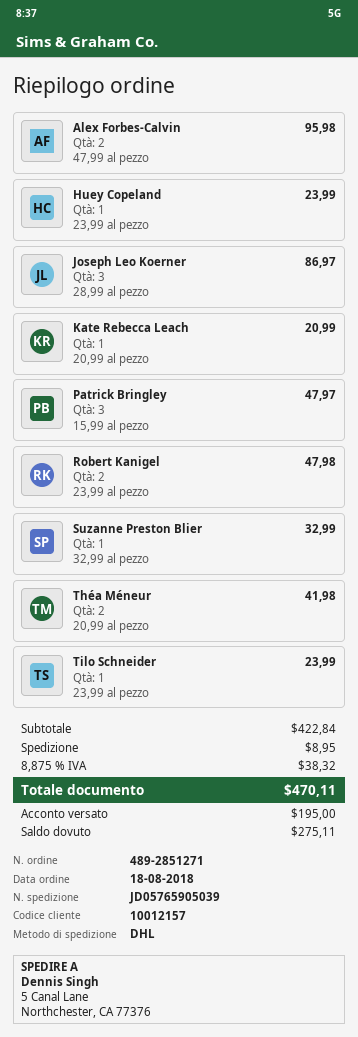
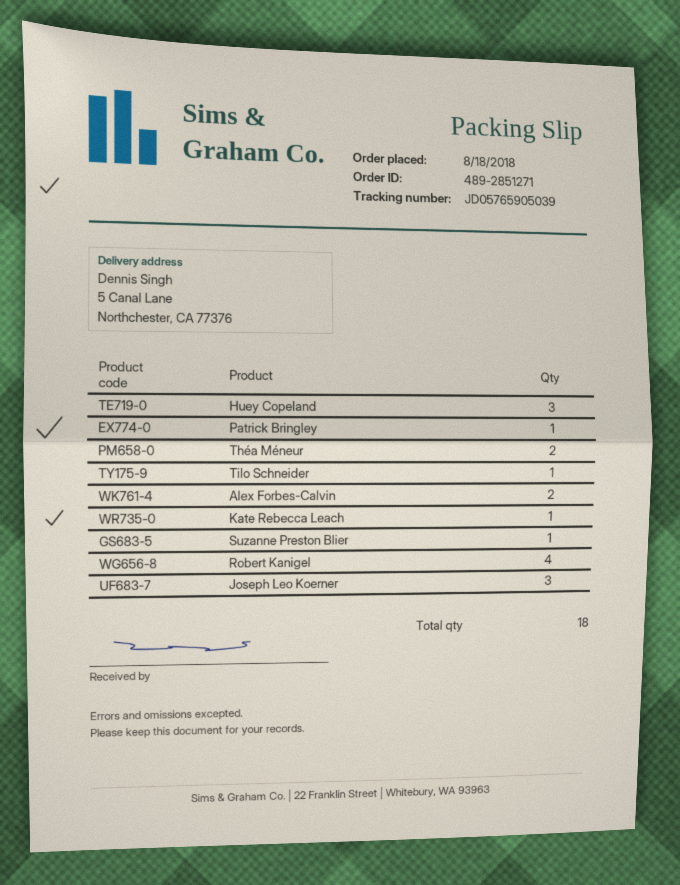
Huey Copeland: 1 -> 3
Patrick Bringley: 3 -> 1
Robert Kanigel: 2 -> 4

